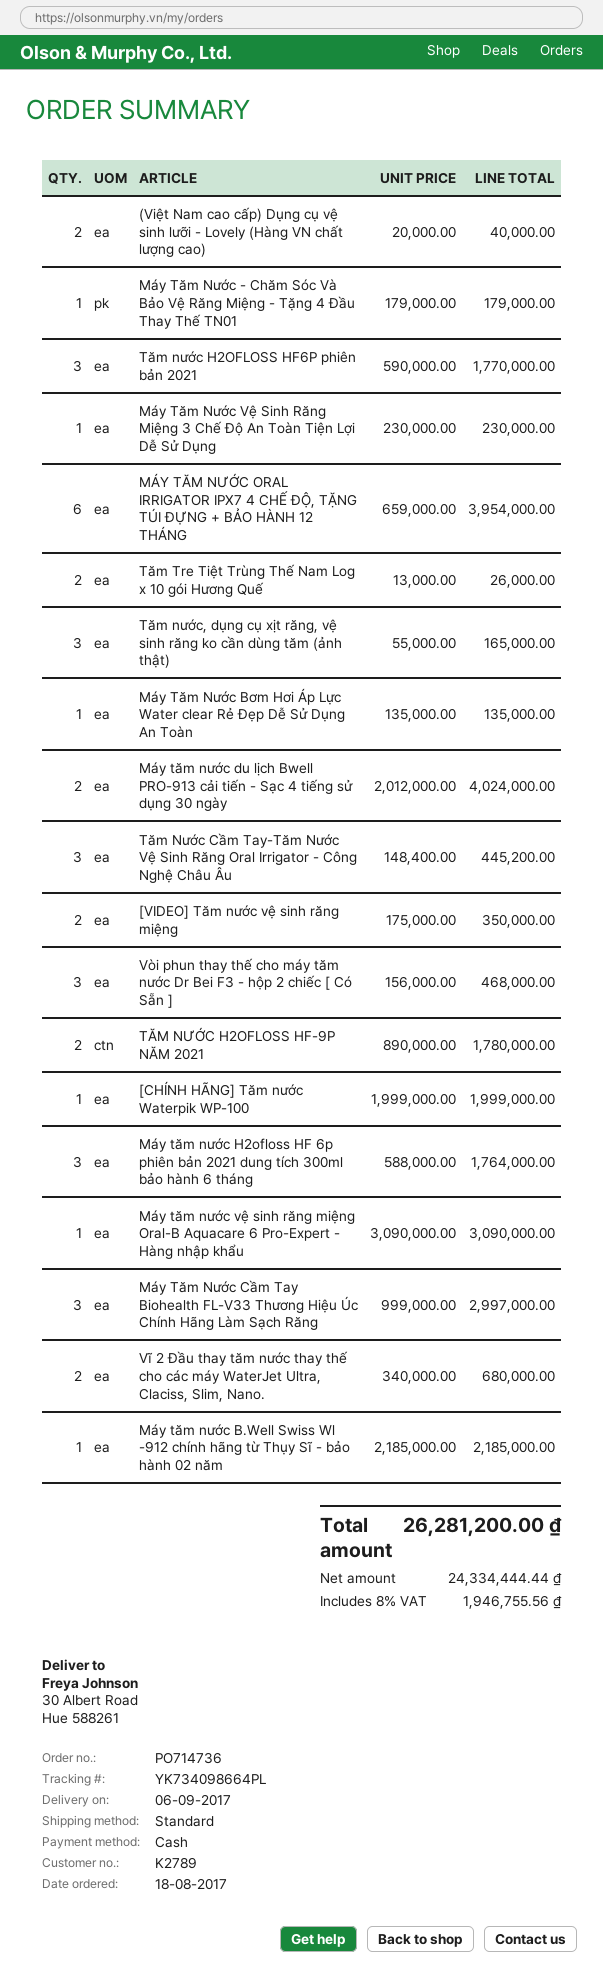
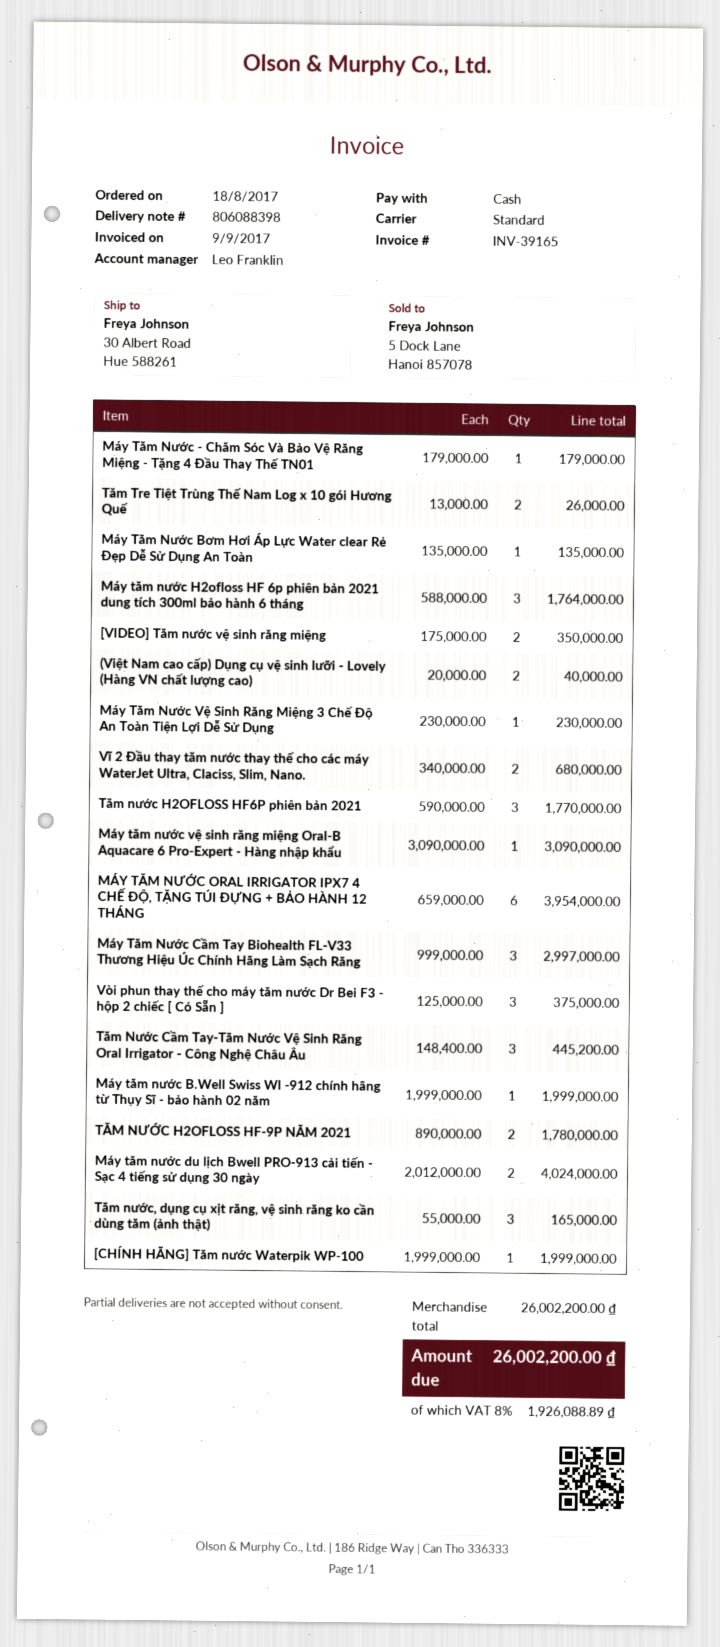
Vòi phun thay thế cho máy tăm nước Dr Bei F3 - hộp 2 chiếc [ Có Sẵn ]: 3 x 156000.00 = 468000.00 -> 3 x 125000.00 = 375000.00
Máy tăm nước B.Well Swiss Wl -912 chính hãng từ Thụy Sĩ - bảo hành 02 năm: 1 x 2185000.00 = 2185000.00 -> 1 x 1999000.00 = 1999000.00
tax: 8% = 1946755.56 -> 8% = 1926088.89
total: 26281200.00 -> 26002200.00

